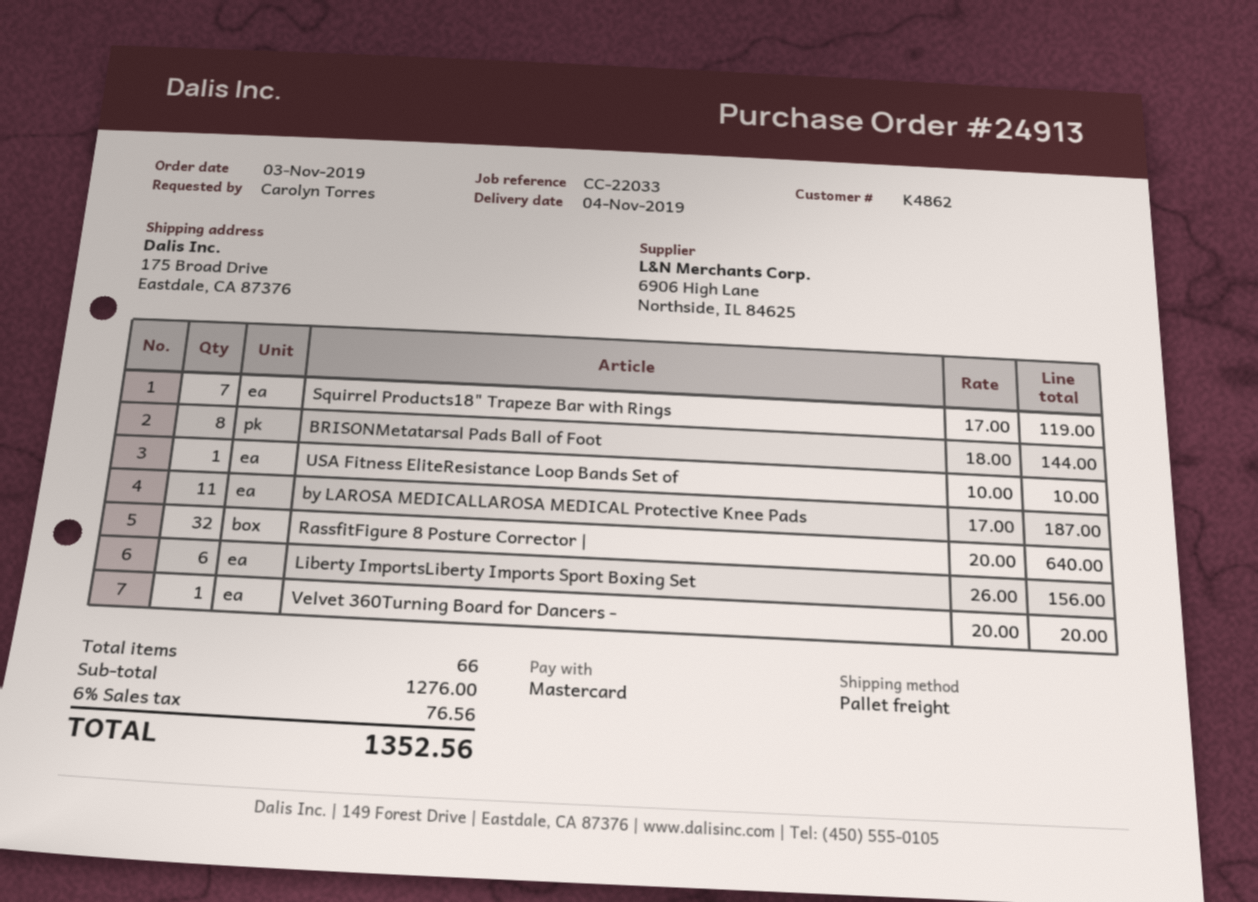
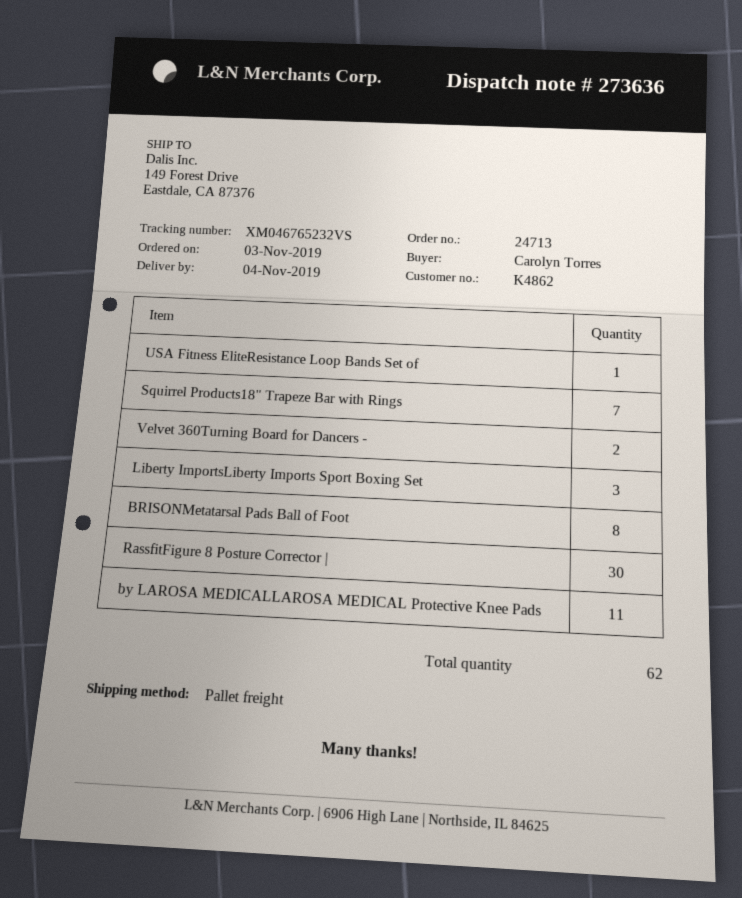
order number: 24913 -> 24713
ship to: 175 Broad Drive, Eastdale, CA 87376 -> 149 Forest Drive, Eastdale, CA 87376
RassfitFigure 8 Posture Corrector |: 32 -> 30
Liberty ImportsLiberty Imports Sport Boxing Set: 6 -> 3
Velvet 360Turning Board for Dancers -: 1 -> 2
total quantity: 66 -> 62

